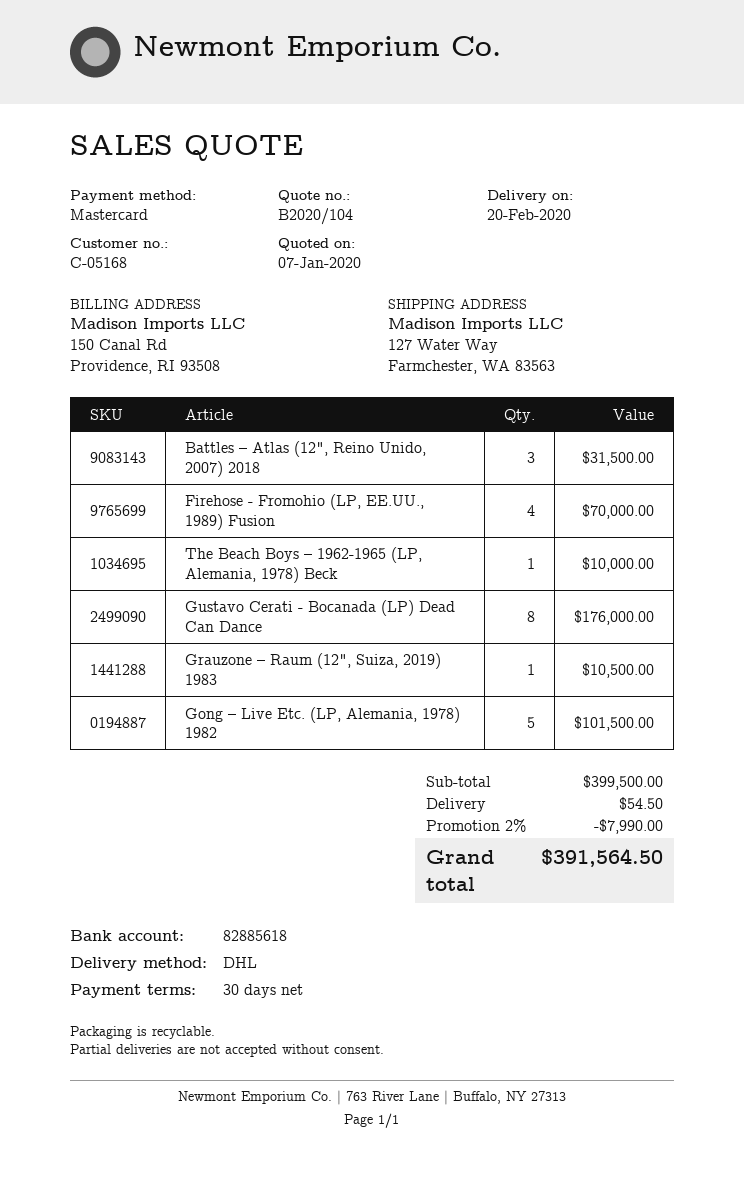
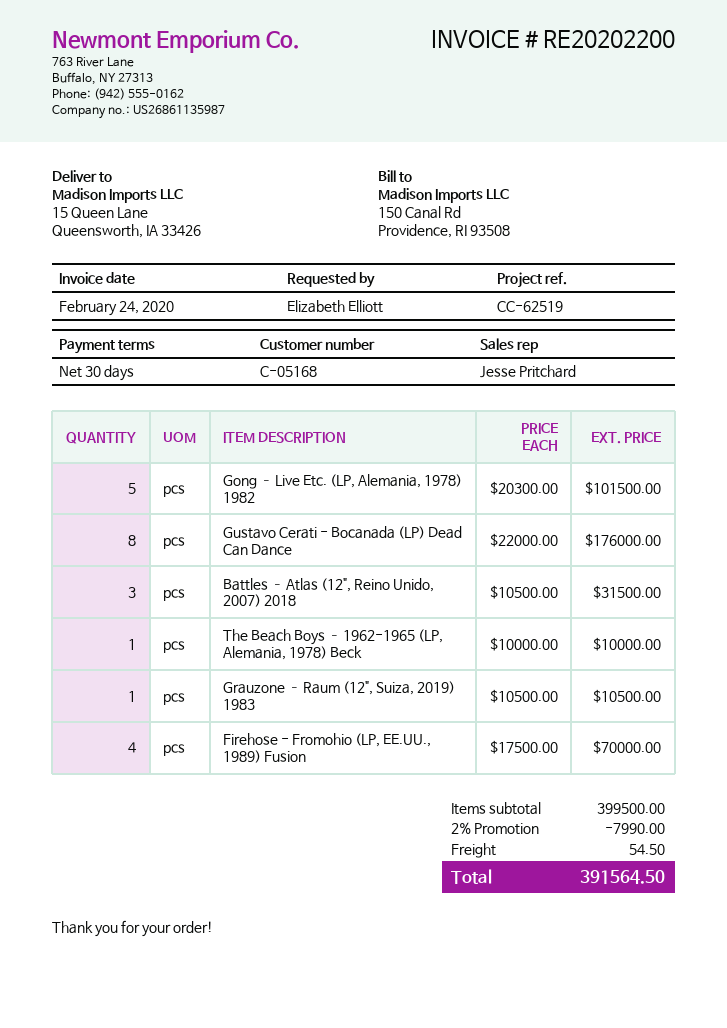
ship to: 127 Water Way, Farmchester, WA 83563 -> 15 Queen Lane, Queensworth, IA 33426

